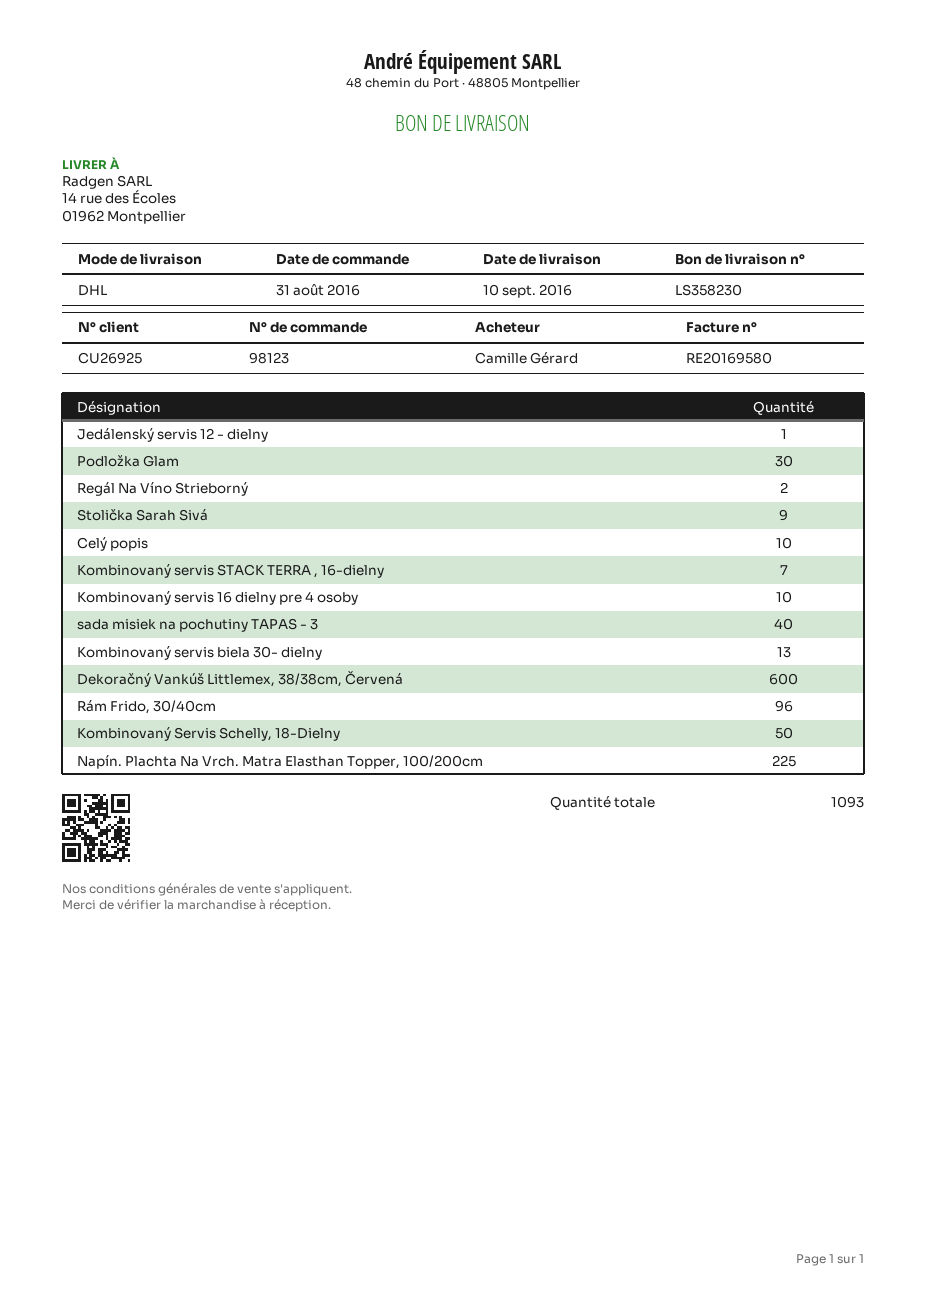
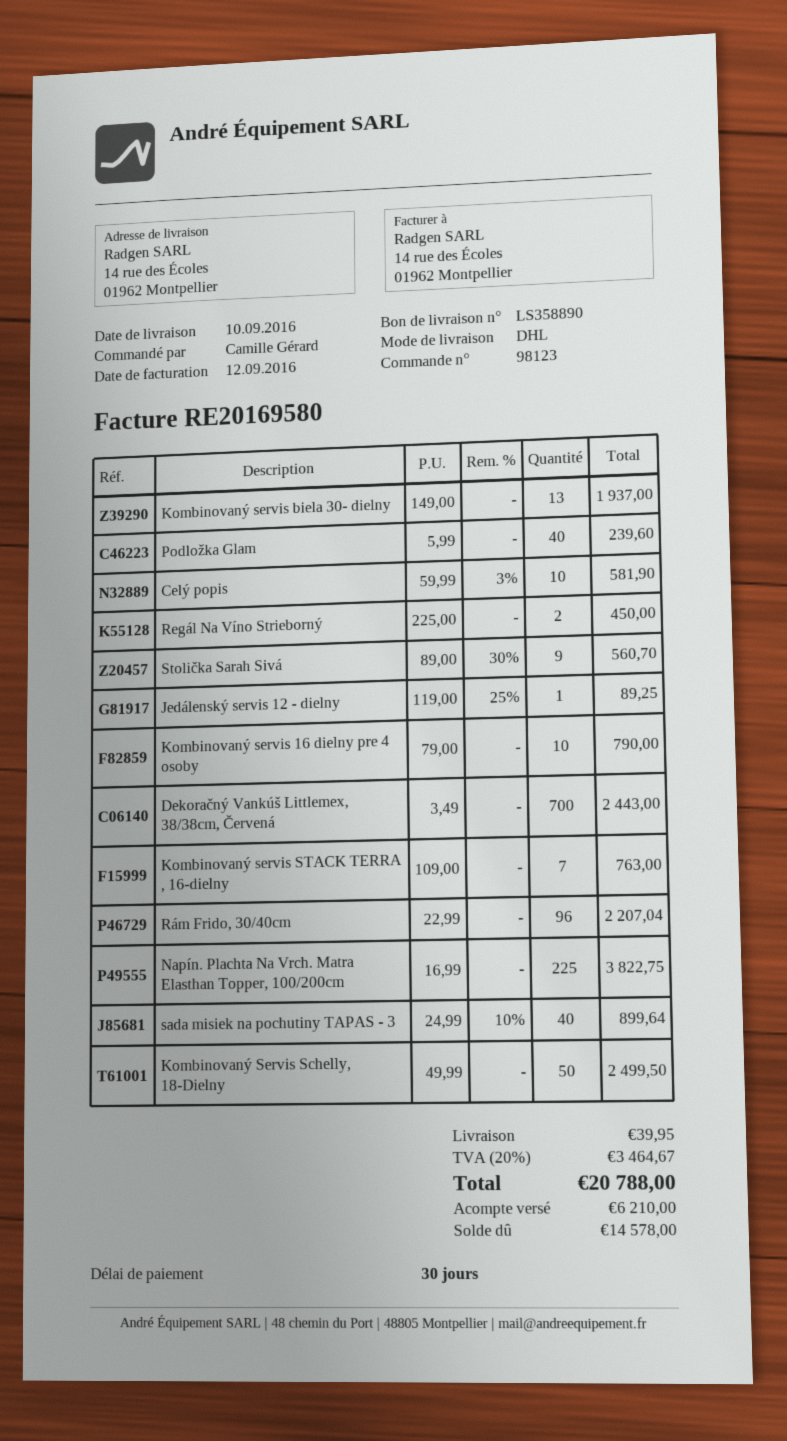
delivery note number: LS358230 -> LS358890
Podložka Glam: 30 -> 40
Dekoračný Vankúš Littlemex, 38/38cm, Červená: 600 -> 700

